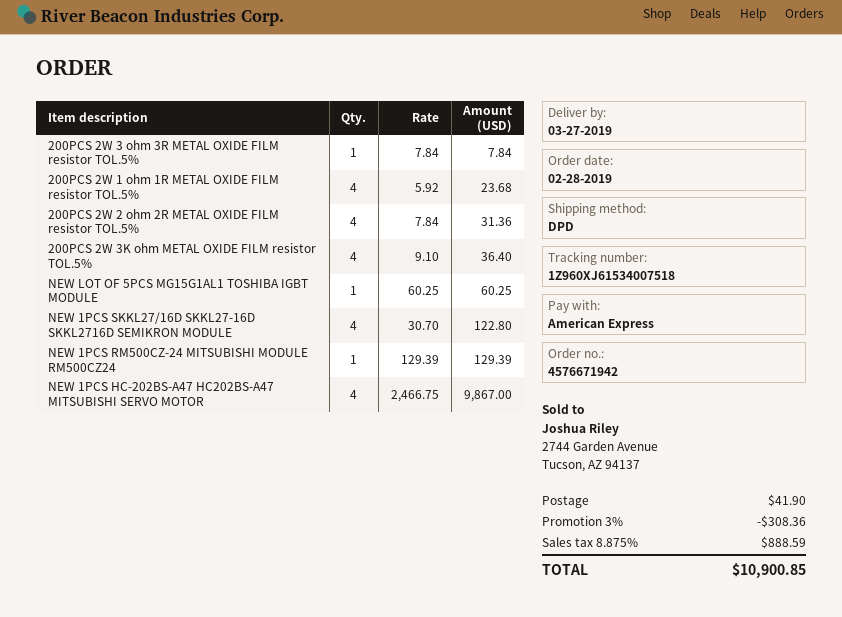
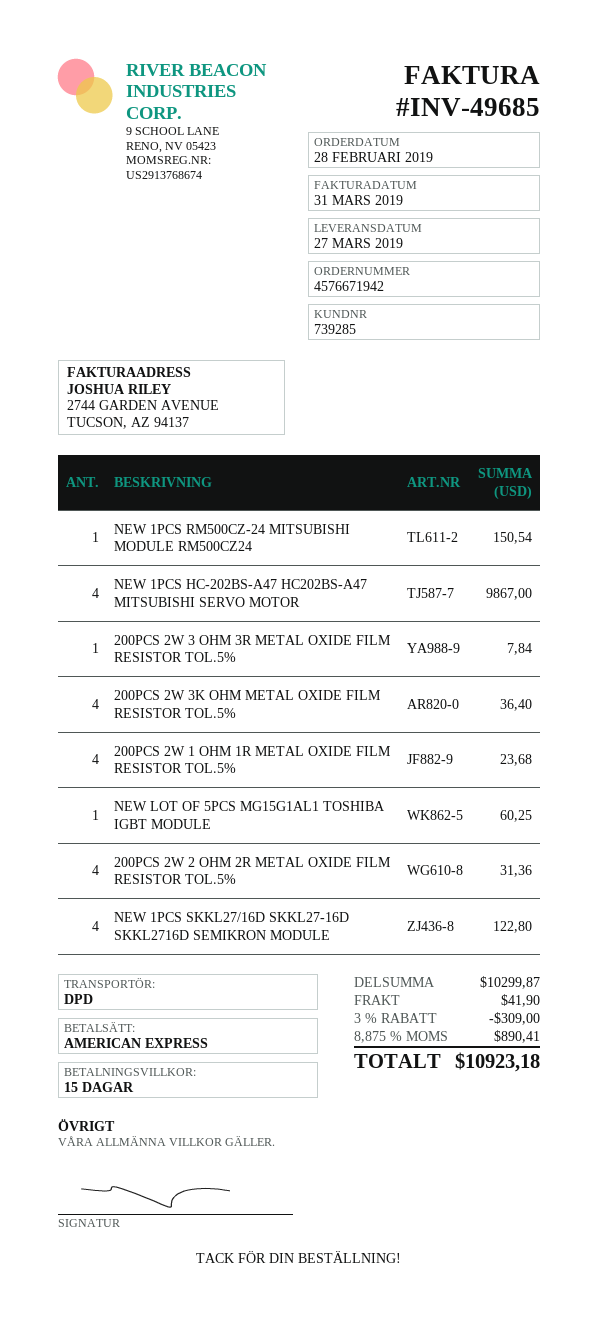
NEW 1PCS RM500CZ-24 MITSUBISHI MODULE RM500CZ24: 1 for 129.39 -> 1 for 150.54
discount: 3% = 308.36 -> 3% = 309.00
tax: 8.875% = 888.59 -> 8.875% = 890.41
total: 10900.85 -> 10923.18

